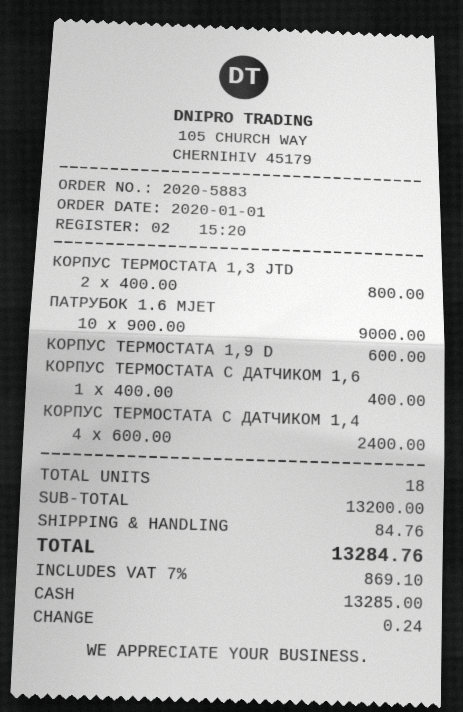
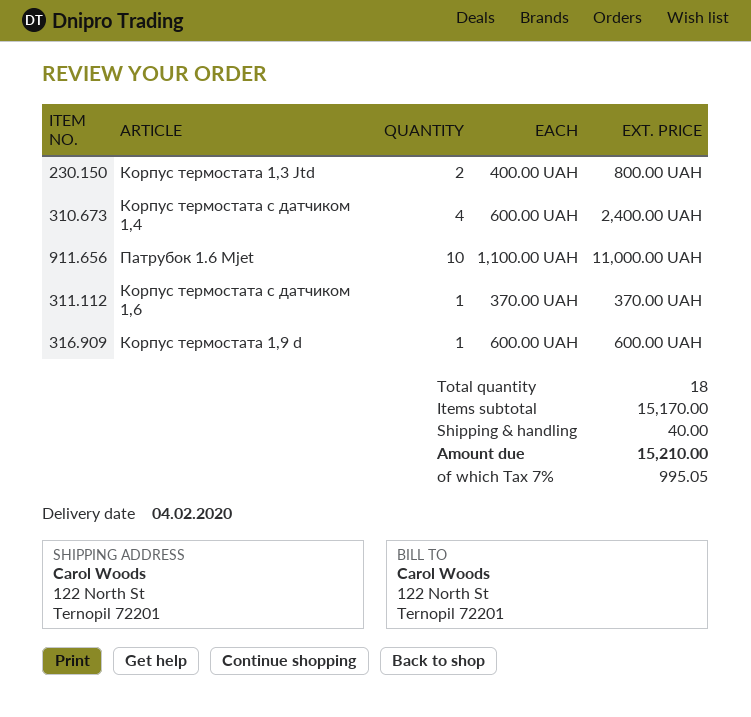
ПАТРУБОК 1.6 MJET: 10 x 900.00 = 9000.00 -> 10 x 1100.00 = 11000.00
КОРПУС ТЕРМОСТАТА С ДАТЧИКОМ 1,6: 1 x 400.00 = 400.00 -> 1 x 370.00 = 370.00
subtotal: 13200.00 -> 15170.00
shipping: 84.76 -> 40.00
tax: 7% = 869.10 -> 7% = 995.05
total: 13284.76 -> 15210.00

